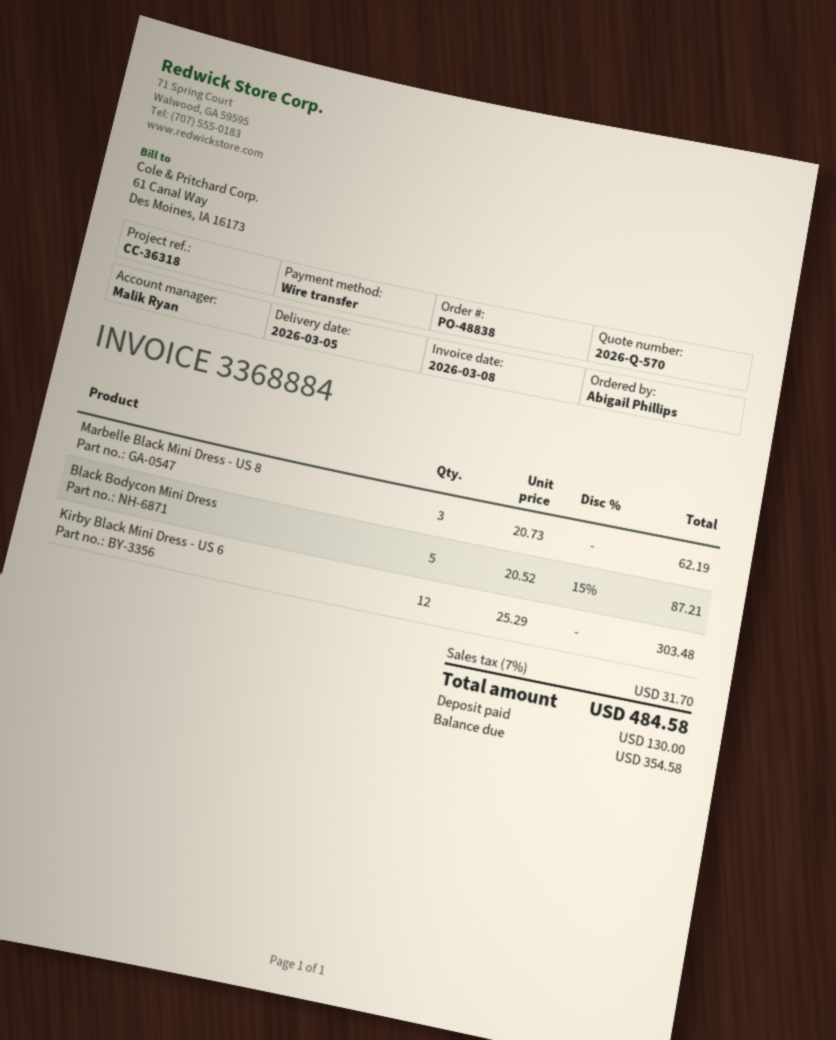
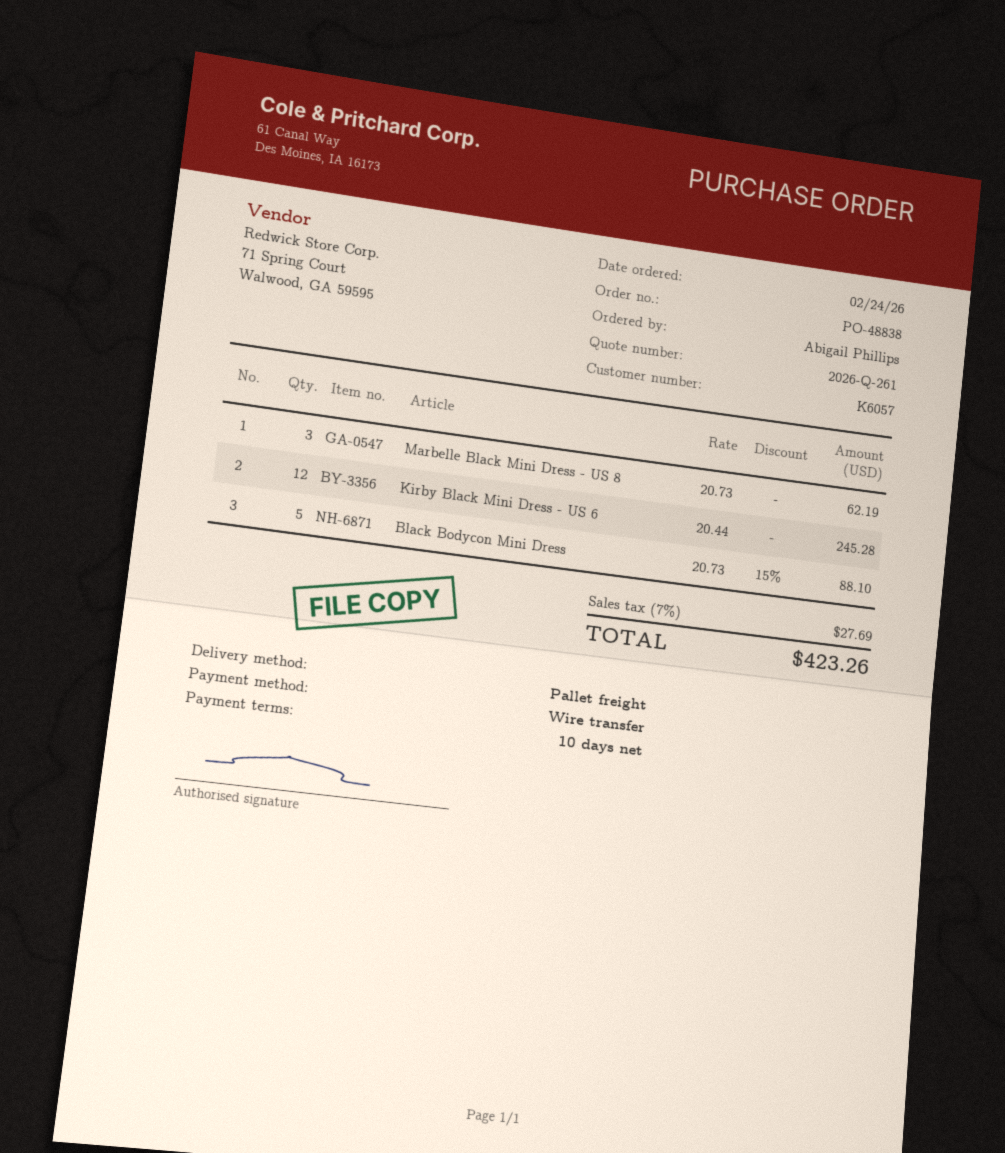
quote number: 2026-Q-570 -> 2026-Q-261
Black Bodycon Mini Dress: 5 x 20.52 - 15% = 87.21 -> 5 x 20.73 - 15% = 88.10
Kirby Black Mini Dress - US 6: 12 x 25.29 = 303.48 -> 12 x 20.44 = 245.28
tax: 7% = 31.70 -> 7% = 27.69
total: 484.58 -> 423.26

